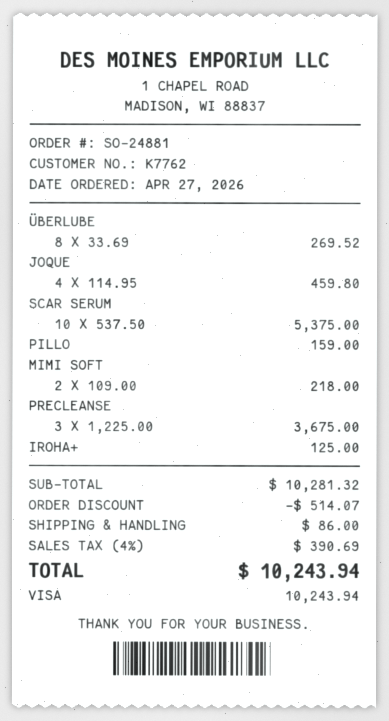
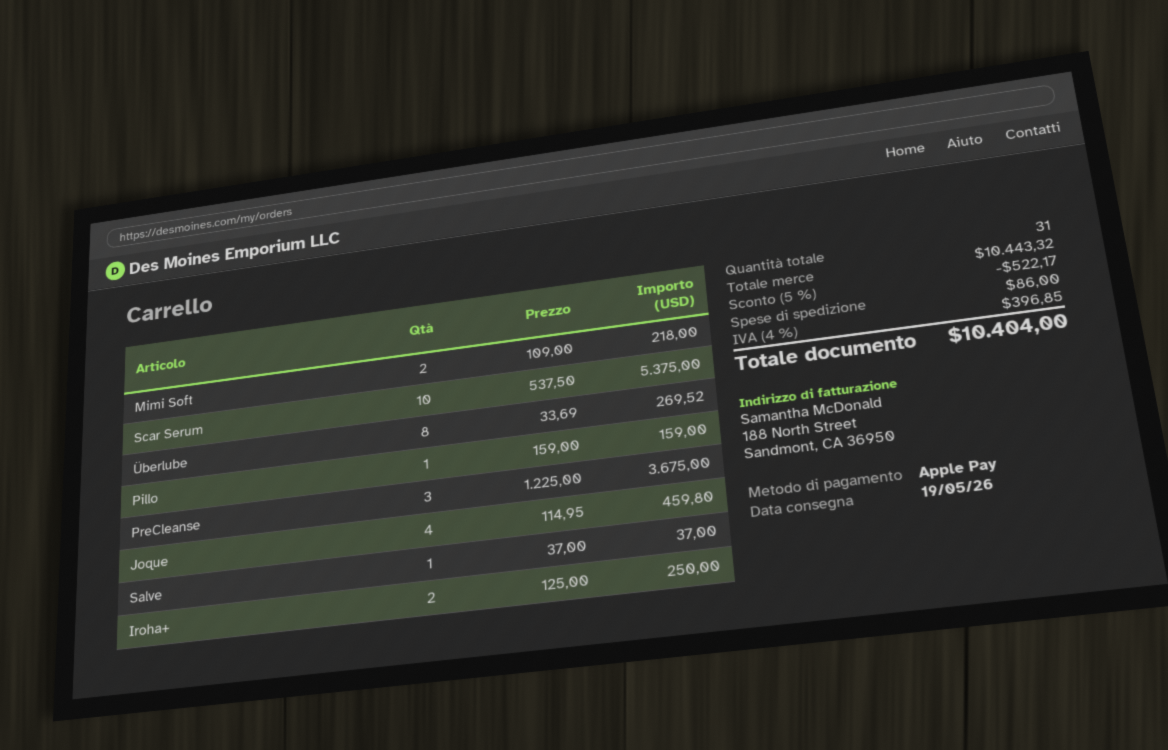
payment method: Visa -> Apple Pay
IROHA+: 1 x 125.00 = 125.00 -> 2 x 125.00 = 250.00
Salve: none -> 1 x 37.00 = 37.00
subtotal: 10281.32 -> 10443.32
discount: 514.07 -> 522.17
tax: 4% = 390.69 -> 4% = 396.85
total: 10243.94 -> 10404.00

